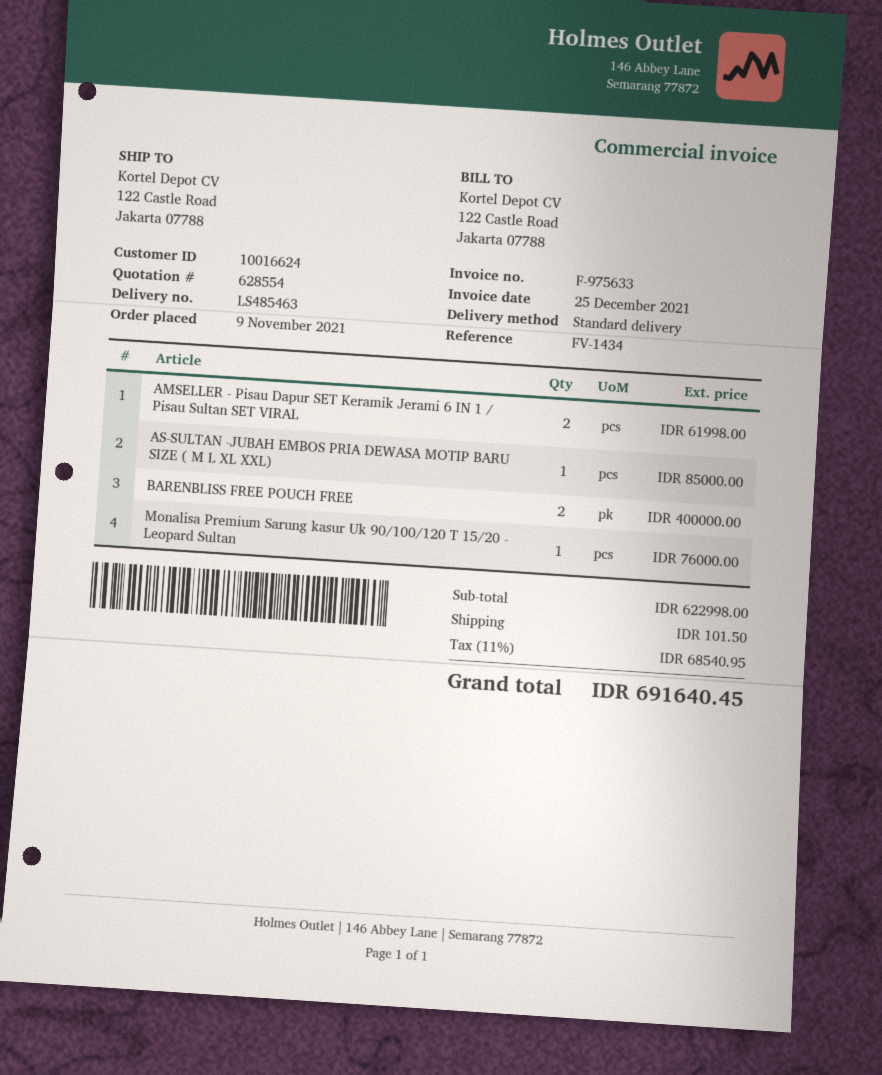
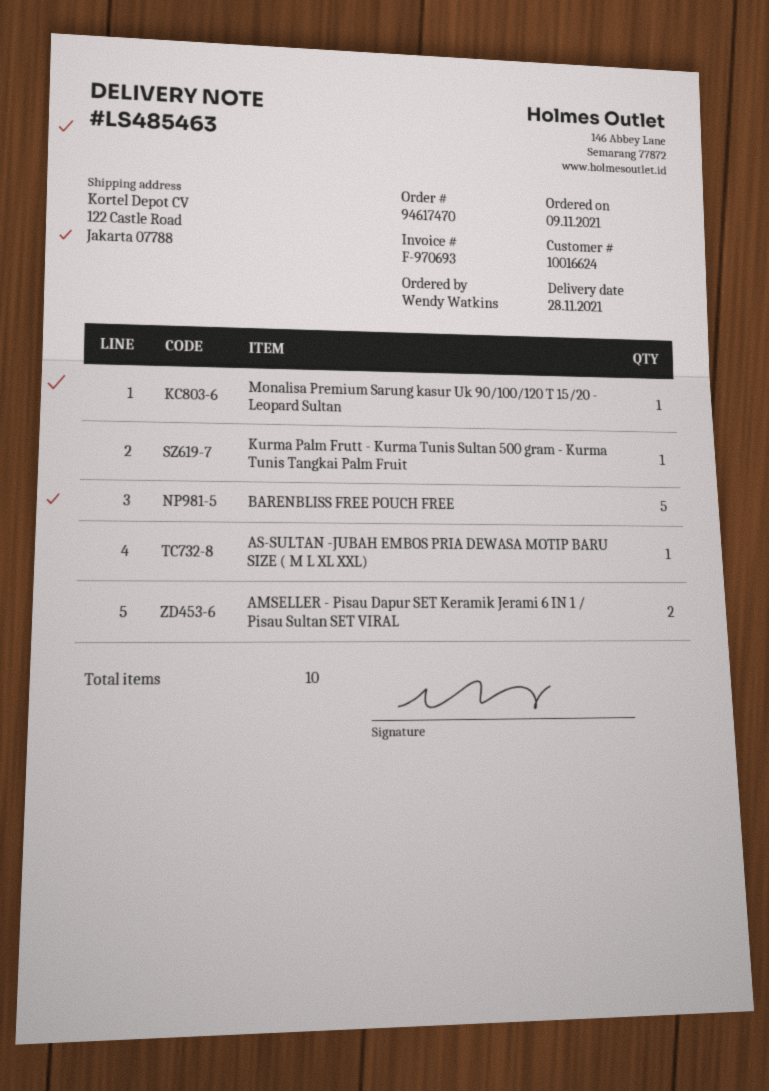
invoice number: F-975633 -> F-970693
BARENBLISS FREE POUCH FREE: 2 -> 5
Kurma Palm Frutt - Kurma Tunis Sultan 500 gram - Kurma Tunis Tangkai Palm Fruit: none -> 1

